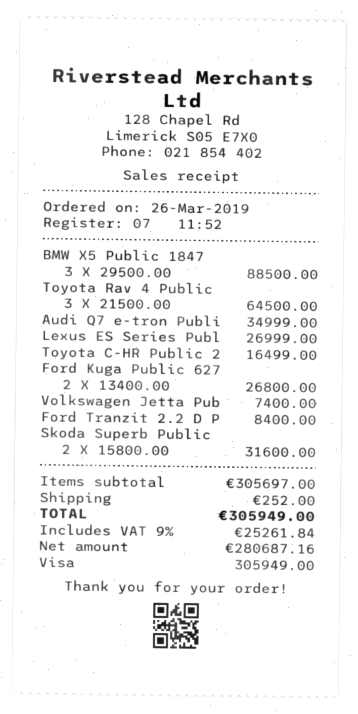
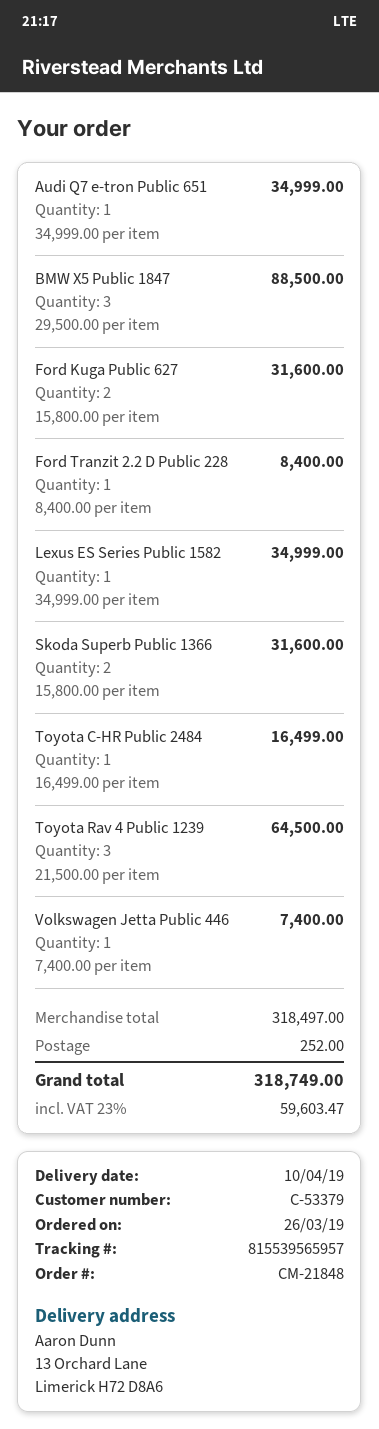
Lexus ES Series Publ: 1 x 26999.00 = 26999.00 -> 1 x 34999.00 = 34999.00
Ford Kuga Public 627: 2 x 13400.00 = 26800.00 -> 2 x 15800.00 = 31600.00
subtotal: 305697.00 -> 318497.00
tax: 9% = 25261.84 -> 23% = 59603.47
total: 305949.00 -> 318749.00

